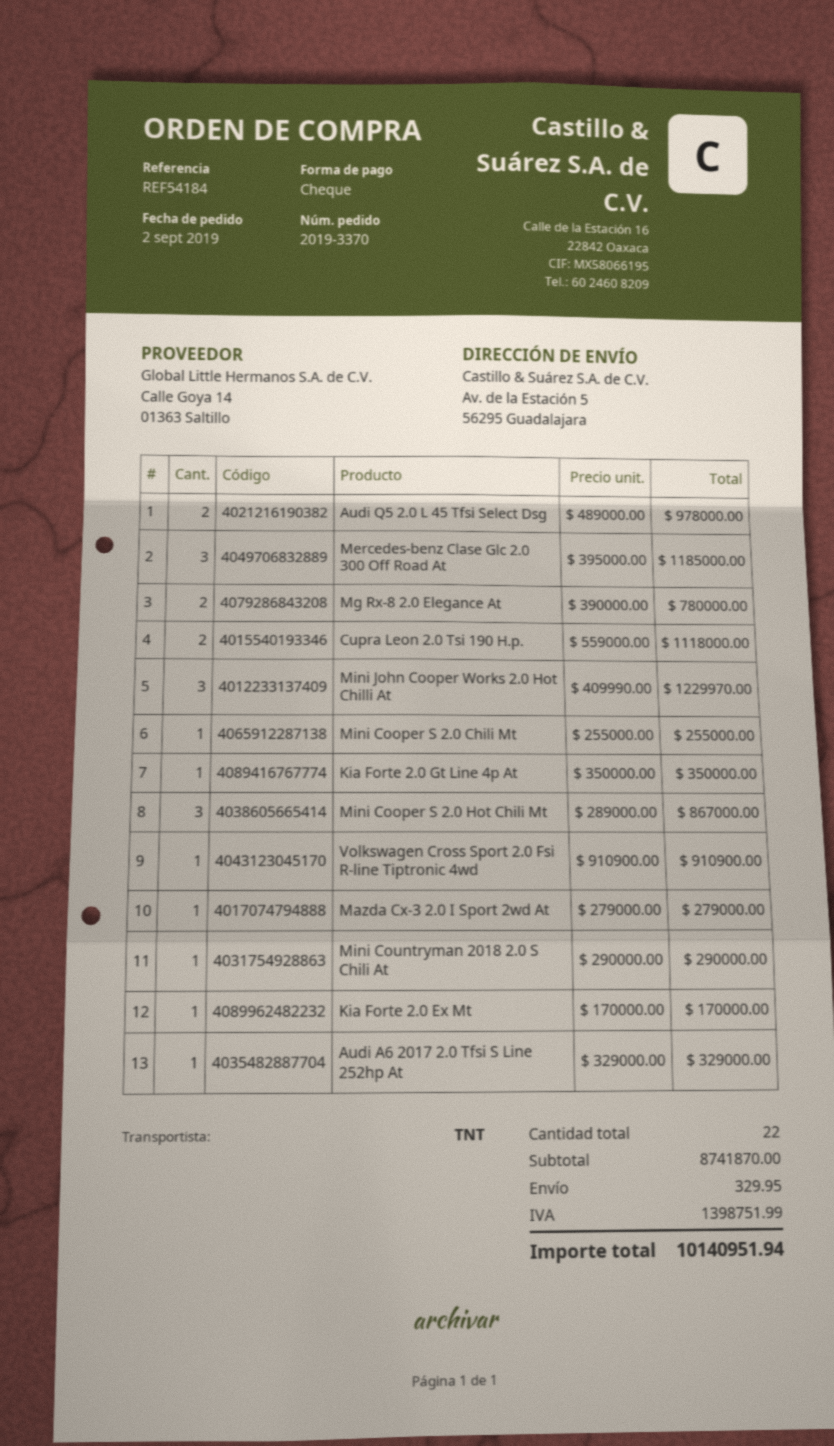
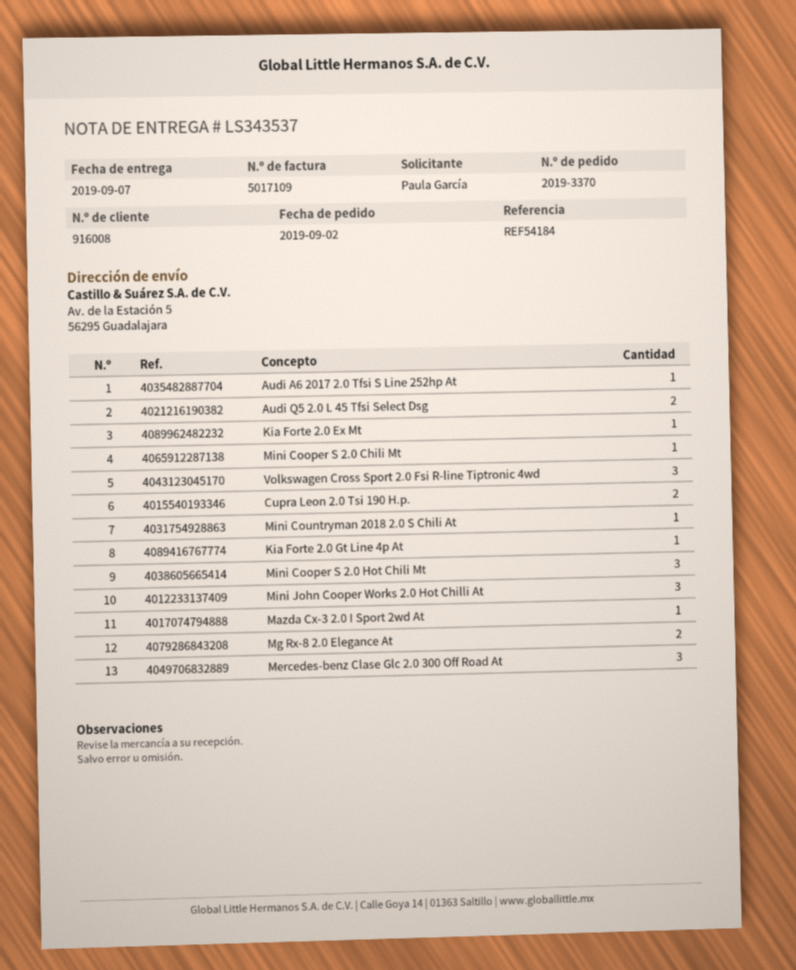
Volkswagen Cross Sport 2.0 Fsi R-line Tiptronic 4wd: 1 -> 3

